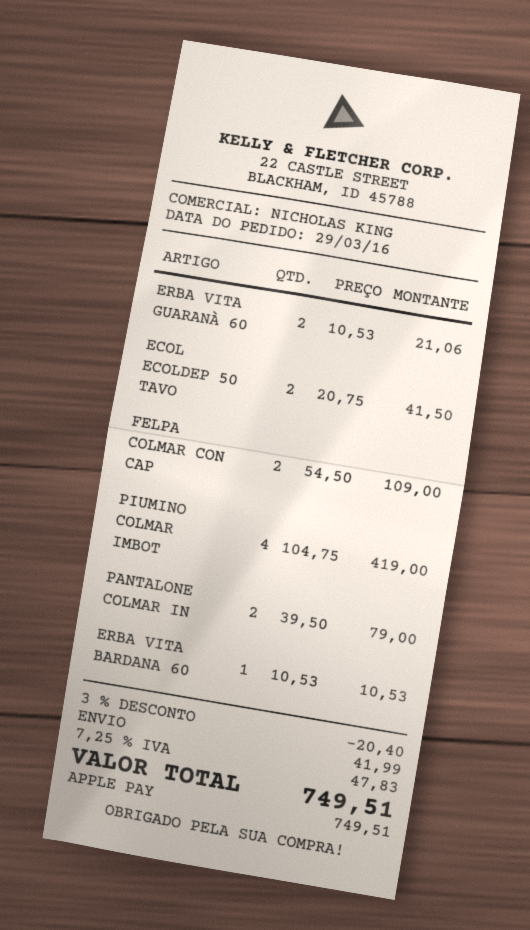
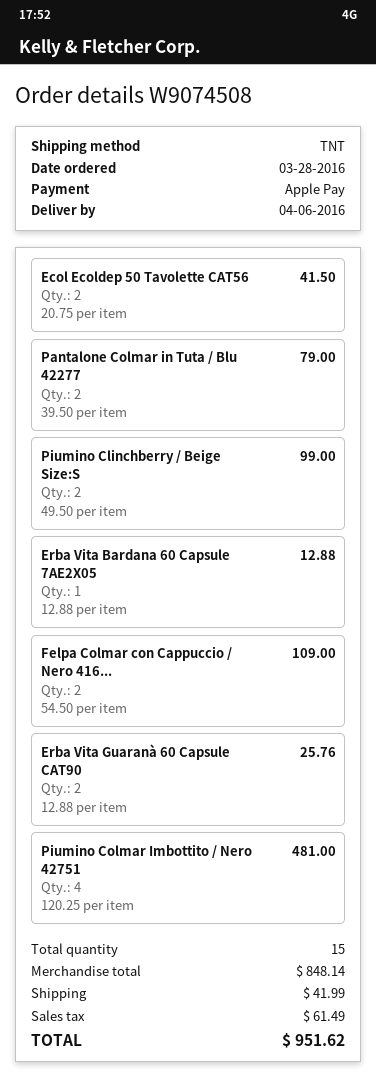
order date: 2016-03-29 -> 2016-03-28
ERBA VITA GUARANÀ 60: 2 x 10.53 = 21.06 -> 2 x 12.88 = 25.76
PIUMINO COLMAR IMBOT: 4 x 104.75 = 419.00 -> 4 x 120.25 = 481.00
ERBA VITA BARDANA 60: 1 x 10.53 = 10.53 -> 1 x 12.88 = 12.88
Piumino Clinchberry / Beige Size:S: none -> 2 x 49.50 = 99.00
discount: 3% = 20.40 -> none
tax: 47.83 -> 61.49
total: 749.51 -> 951.62

